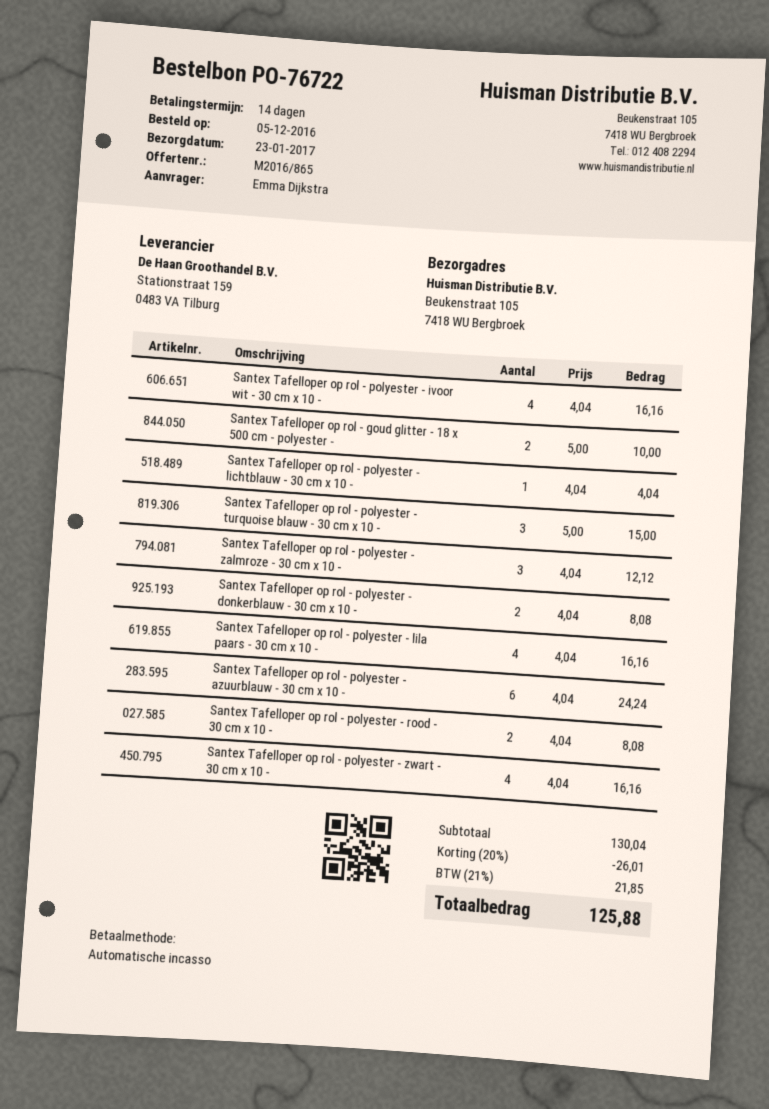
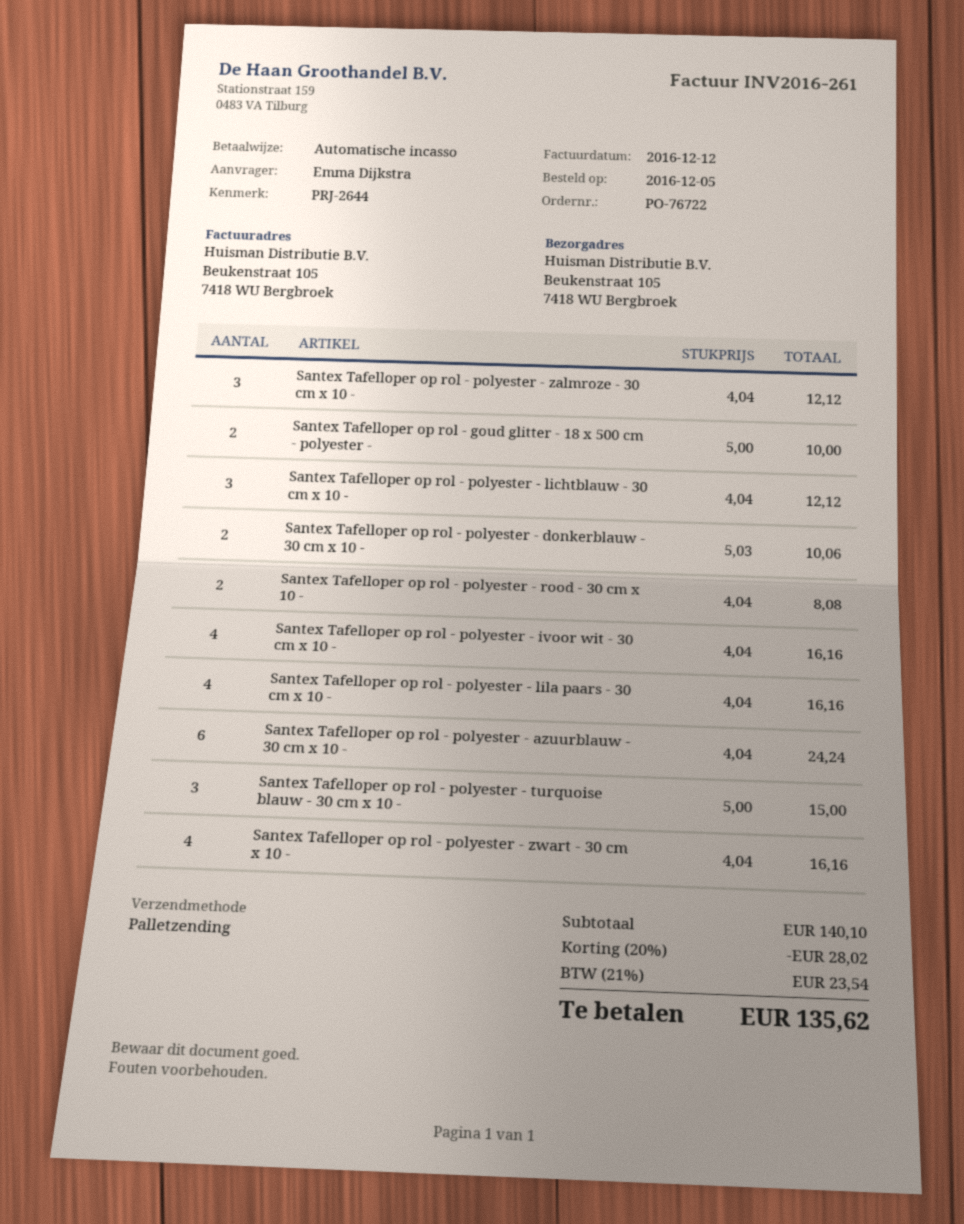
Santex Tafelloper op rol - polyester - lichtblauw - 30 cm x 10 -: 1 x 4.04 = 4.04 -> 3 x 4.04 = 12.12
Santex Tafelloper op rol - polyester - donkerblauw - 30 cm x 10 -: 2 x 4.04 = 8.08 -> 2 x 5.03 = 10.06
subtotal: 130.04 -> 140.10
discount: 20% = 26.01 -> 20% = 28.02
tax: 21% = 21.85 -> 21% = 23.54
total: 125.88 -> 135.62

